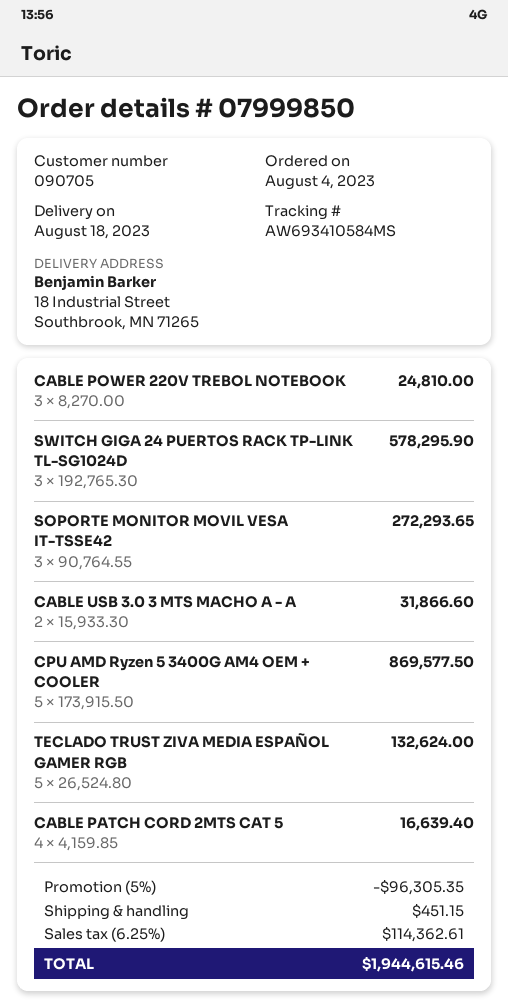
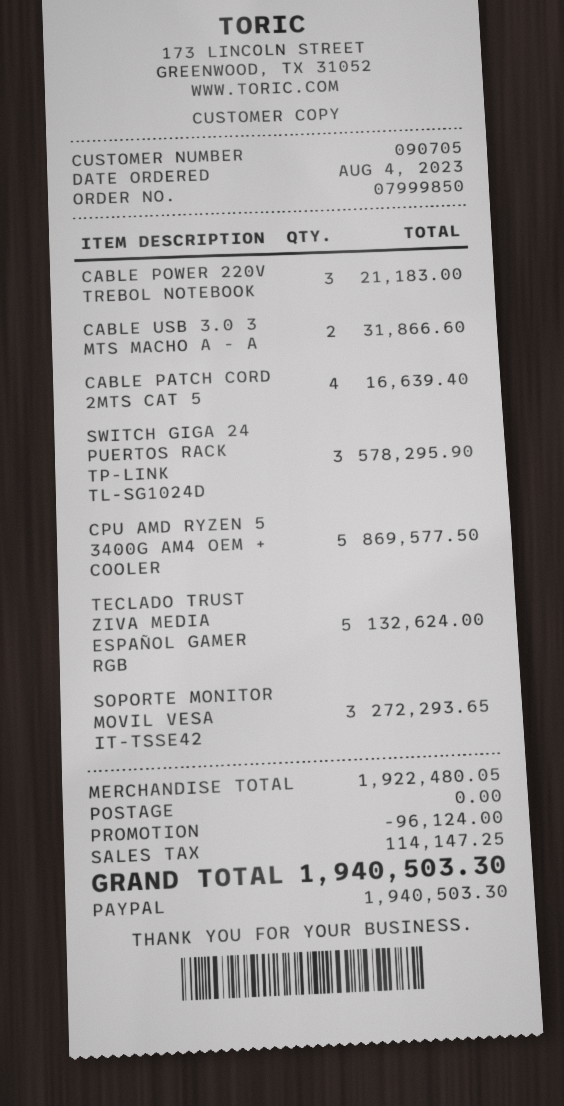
CABLE POWER 220V TREBOL NOTEBOOK: 3 for 24810.00 -> 3 for 21183.00
discount: 96305.35 -> 96124.00
shipping: 451.15 -> 0.00
tax: 114362.61 -> 114147.25
total: 1944615.46 -> 1940503.30

